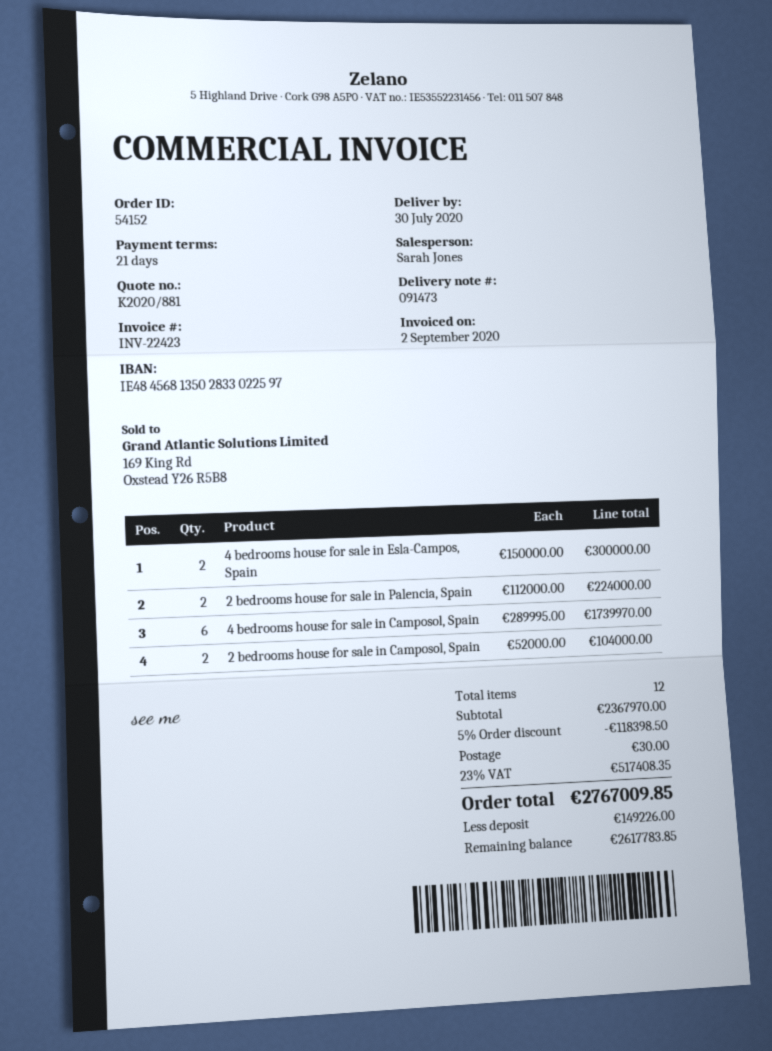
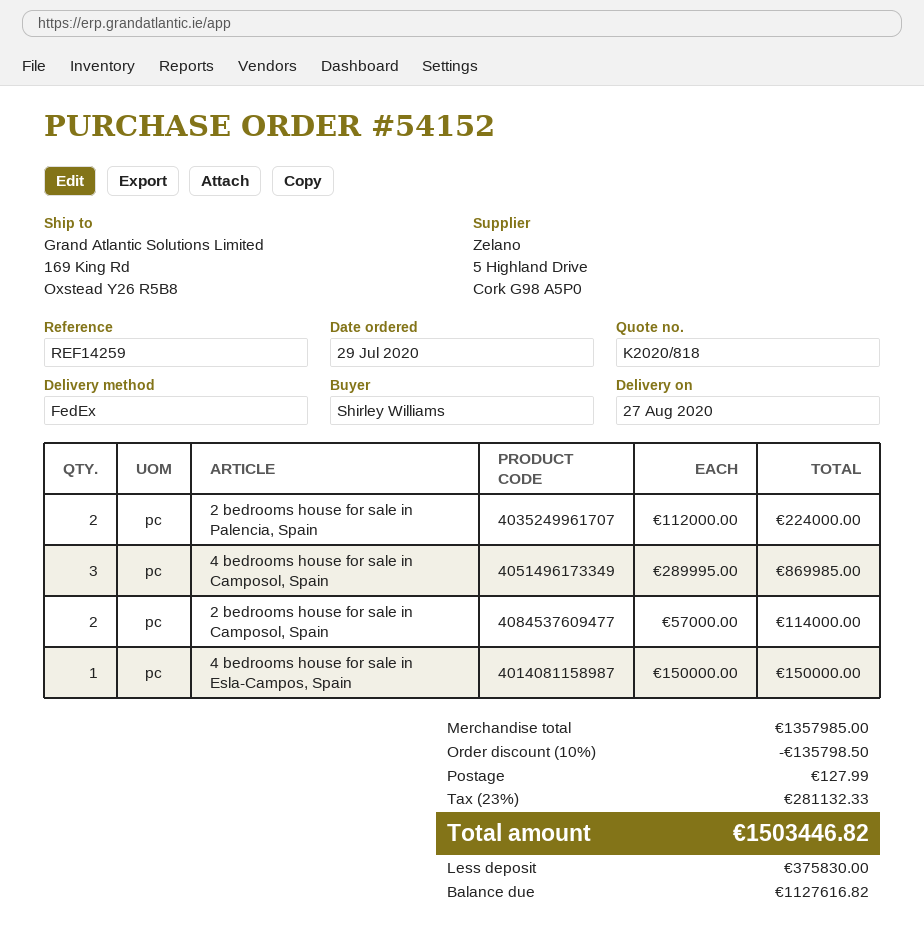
quote number: K2020/881 -> K2020/818
delivery date: 2020-07-30 -> 2020-08-27
4 bedrooms house for sale in Esla-Campos, Spain: 2 x 150000.00 = 300000.00 -> 1 x 150000.00 = 150000.00
4 bedrooms house for sale in Camposol, Spain: 6 x 289995.00 = 1739970.00 -> 3 x 289995.00 = 869985.00
2 bedrooms house for sale in Camposol, Spain: 2 x 52000.00 = 104000.00 -> 2 x 57000.00 = 114000.00
subtotal: 2367970.00 -> 1357985.00
discount: 5% = 118398.50 -> 10% = 135798.50
shipping: 30.00 -> 127.99
tax: 23% = 517408.35 -> 23% = 281132.33
total: 2767009.85 -> 1503446.82
deposit: 149226.00 -> 375830.00
balance: 2617783.85 -> 1127616.82

